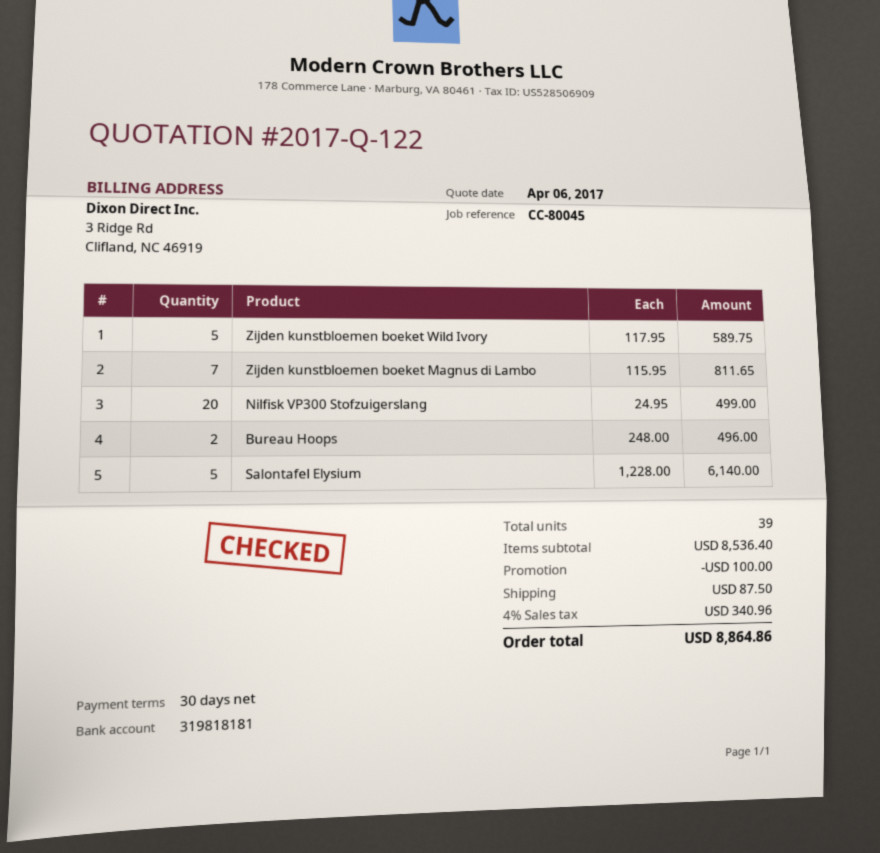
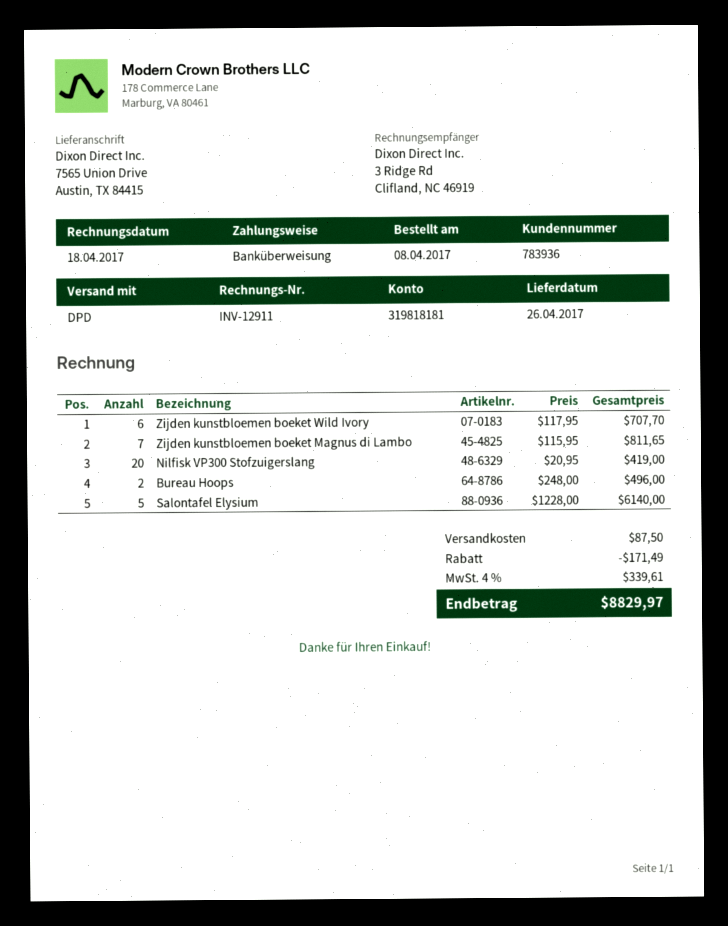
Zijden kunstbloemen boeket Wild Ivory: 5 x 117.95 = 589.75 -> 6 x 117.95 = 707.70
Nilfisk VP300 Stofzuigerslang: 20 x 24.95 = 499.00 -> 20 x 20.95 = 419.00
discount: 100.00 -> 171.49
tax: 4% = 340.96 -> 4% = 339.61
total: 8864.86 -> 8829.97

